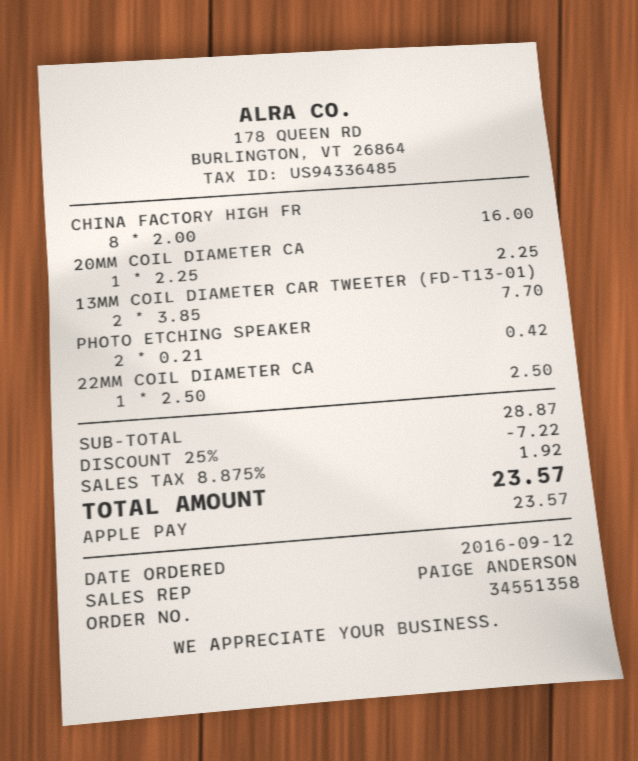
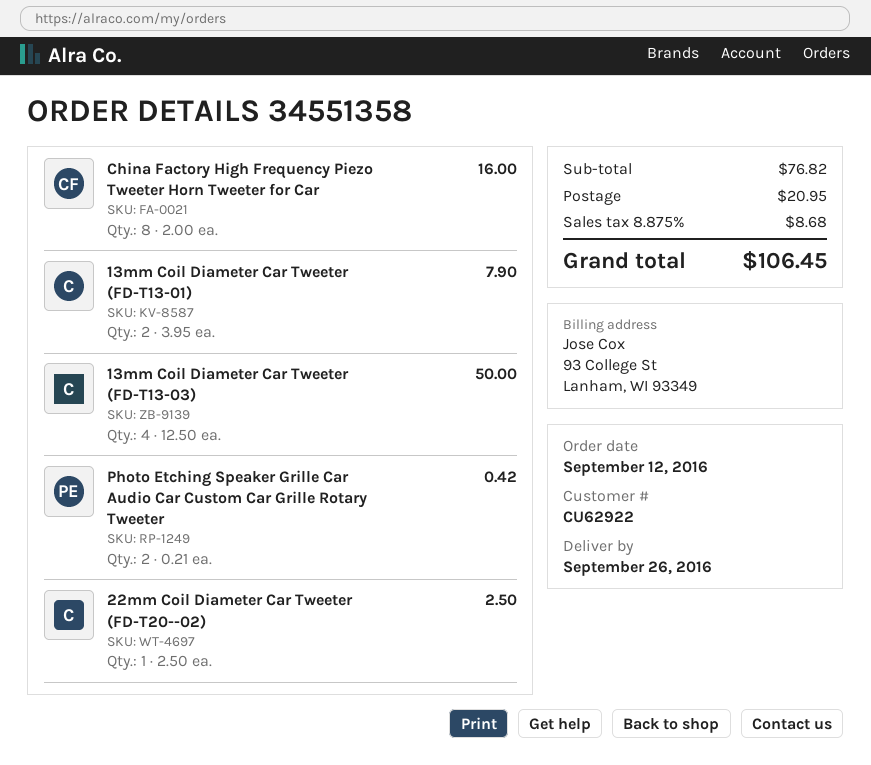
20MM COIL DIAMETER CA: 1 x 2.25 = 2.25 -> none
13MM COIL DIAMETER CAR TWEETER (FD-T13-01): 2 x 3.85 = 7.70 -> 2 x 3.95 = 7.90
13mm Coil Diameter Car Tweeter (FD-T13-03): none -> 4 x 12.50 = 50.00
subtotal: 28.87 -> 76.82
discount: 25% = 7.22 -> none
shipping: none -> 20.95
tax: 8.875% = 1.92 -> 8.875% = 8.68
total: 23.57 -> 106.45

